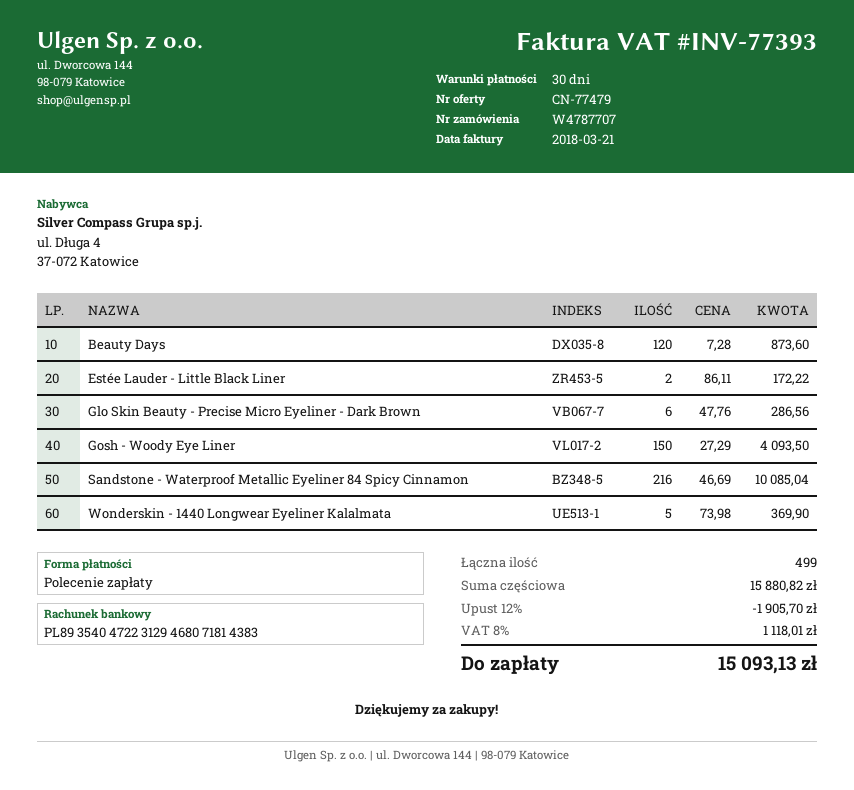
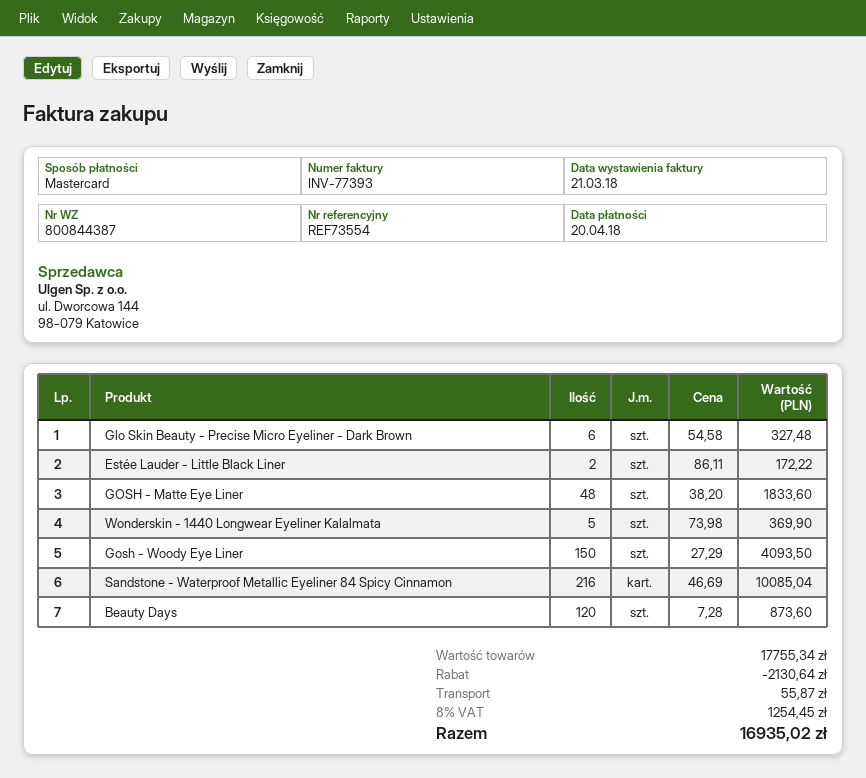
payment method: direct debit -> Mastercard
Glo Skin Beauty - Precise Micro Eyeliner - Dark Brown: 6 x 47.76 = 286.56 -> 6 x 54.58 = 327.48
GOSH - Matte Eye Liner: none -> 48 x 38.20 = 1833.60
subtotal: 15880.82 -> 17755.34
discount: 1905.70 -> 2130.64
shipping: none -> 55.87
tax: 8% = 1118.01 -> 8% = 1254.45
total: 15093.13 -> 16935.02

